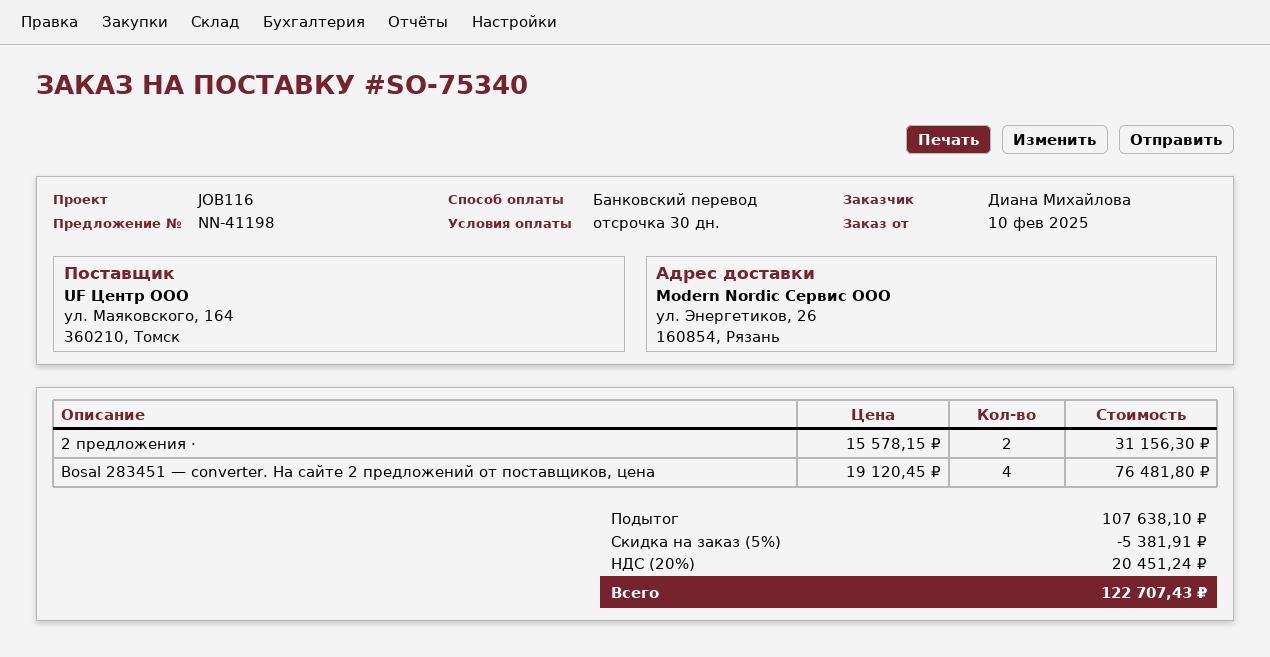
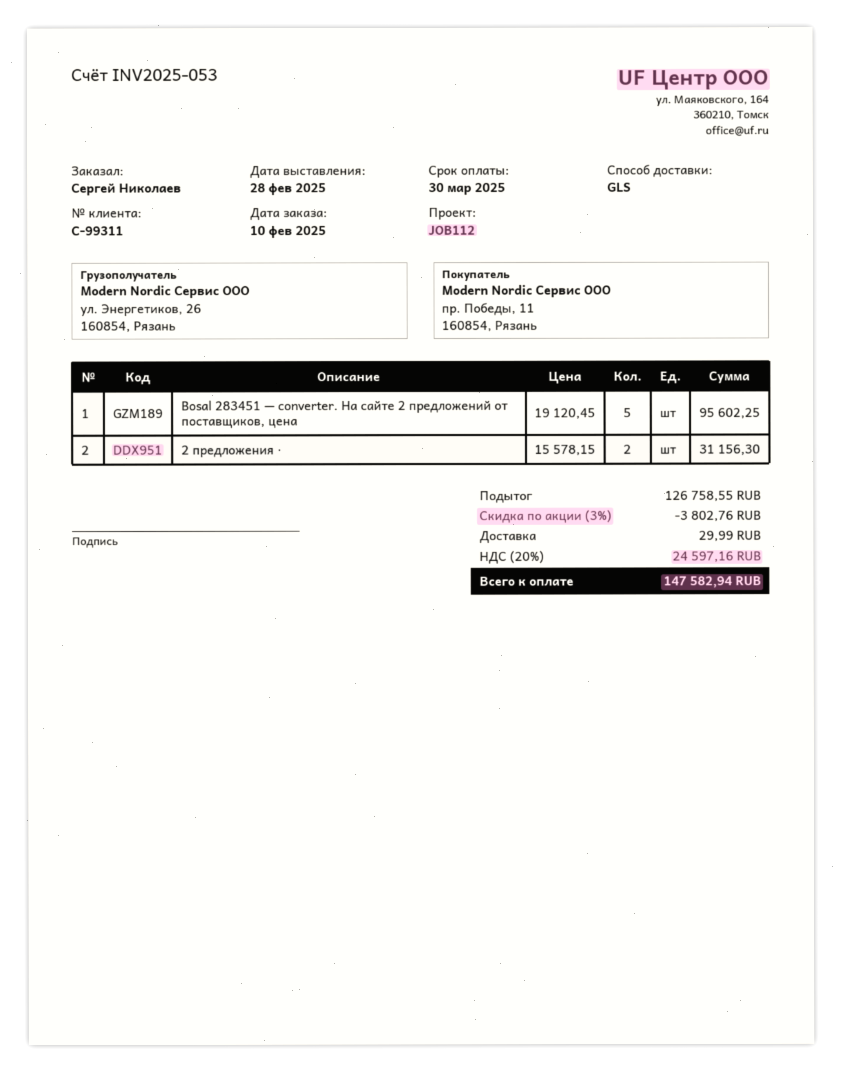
reference: JOB116 -> JOB112
ordered by: Диана Михайлова -> Сергей Николаев
Bosal 283451 — converter. На сайте 2 предложений от поставщиков, цена: 4 x 19120.45 = 76481.80 -> 5 x 19120.45 = 95602.25
subtotal: 107638.10 -> 126758.55
discount: 5% = 5381.91 -> 3% = 3802.76
shipping: none -> 29.99
tax: 20% = 20451.24 -> 20% = 24597.16
total: 122707.43 -> 147582.94

